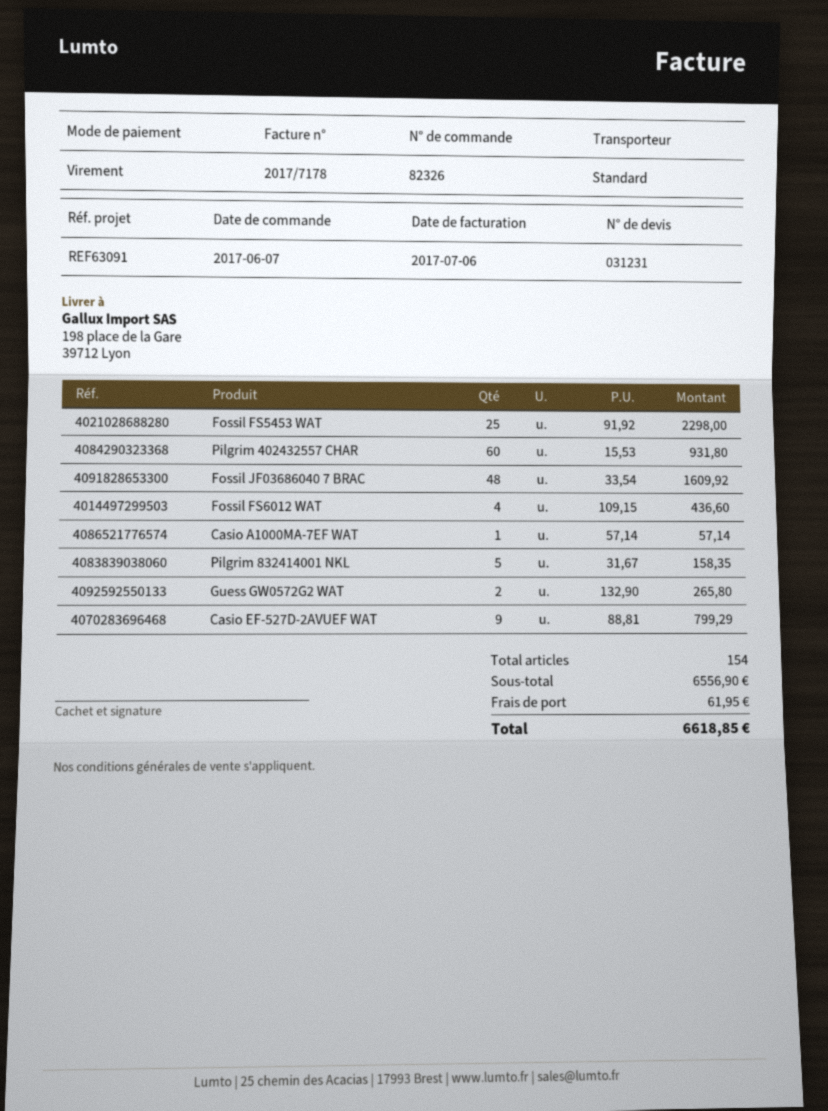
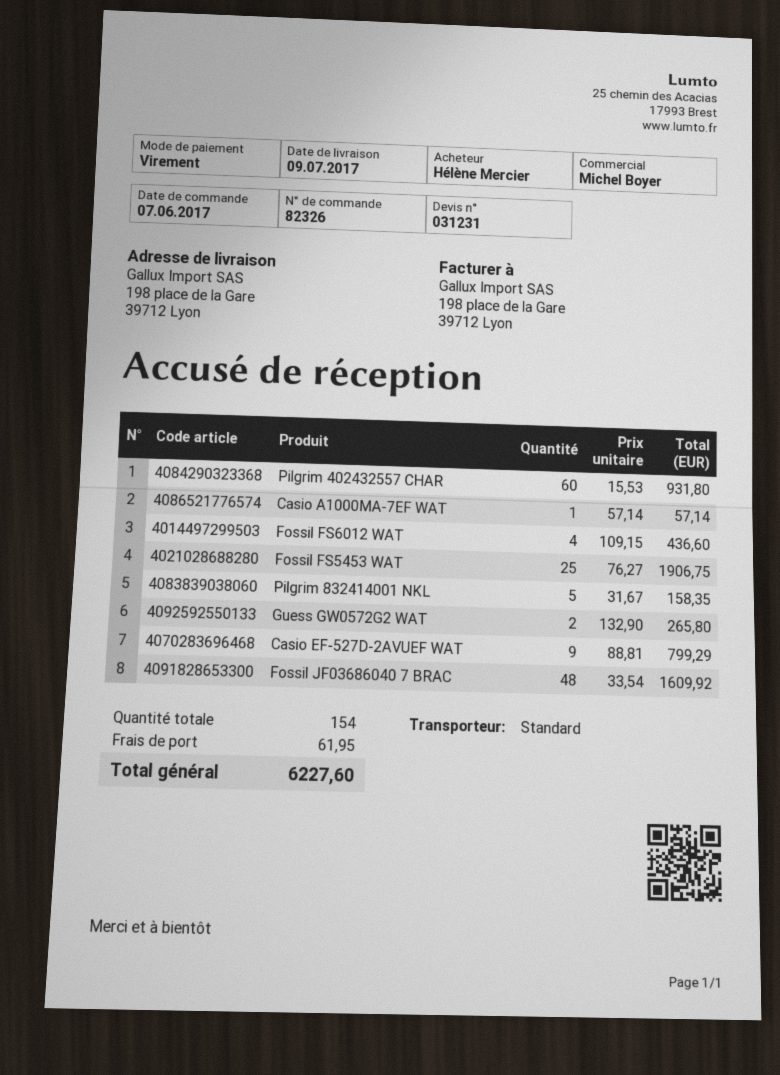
Fossil FS5453 WAT: 25 x 91.92 = 2298.00 -> 25 x 76.27 = 1906.75
total: 6618.85 -> 6227.60

